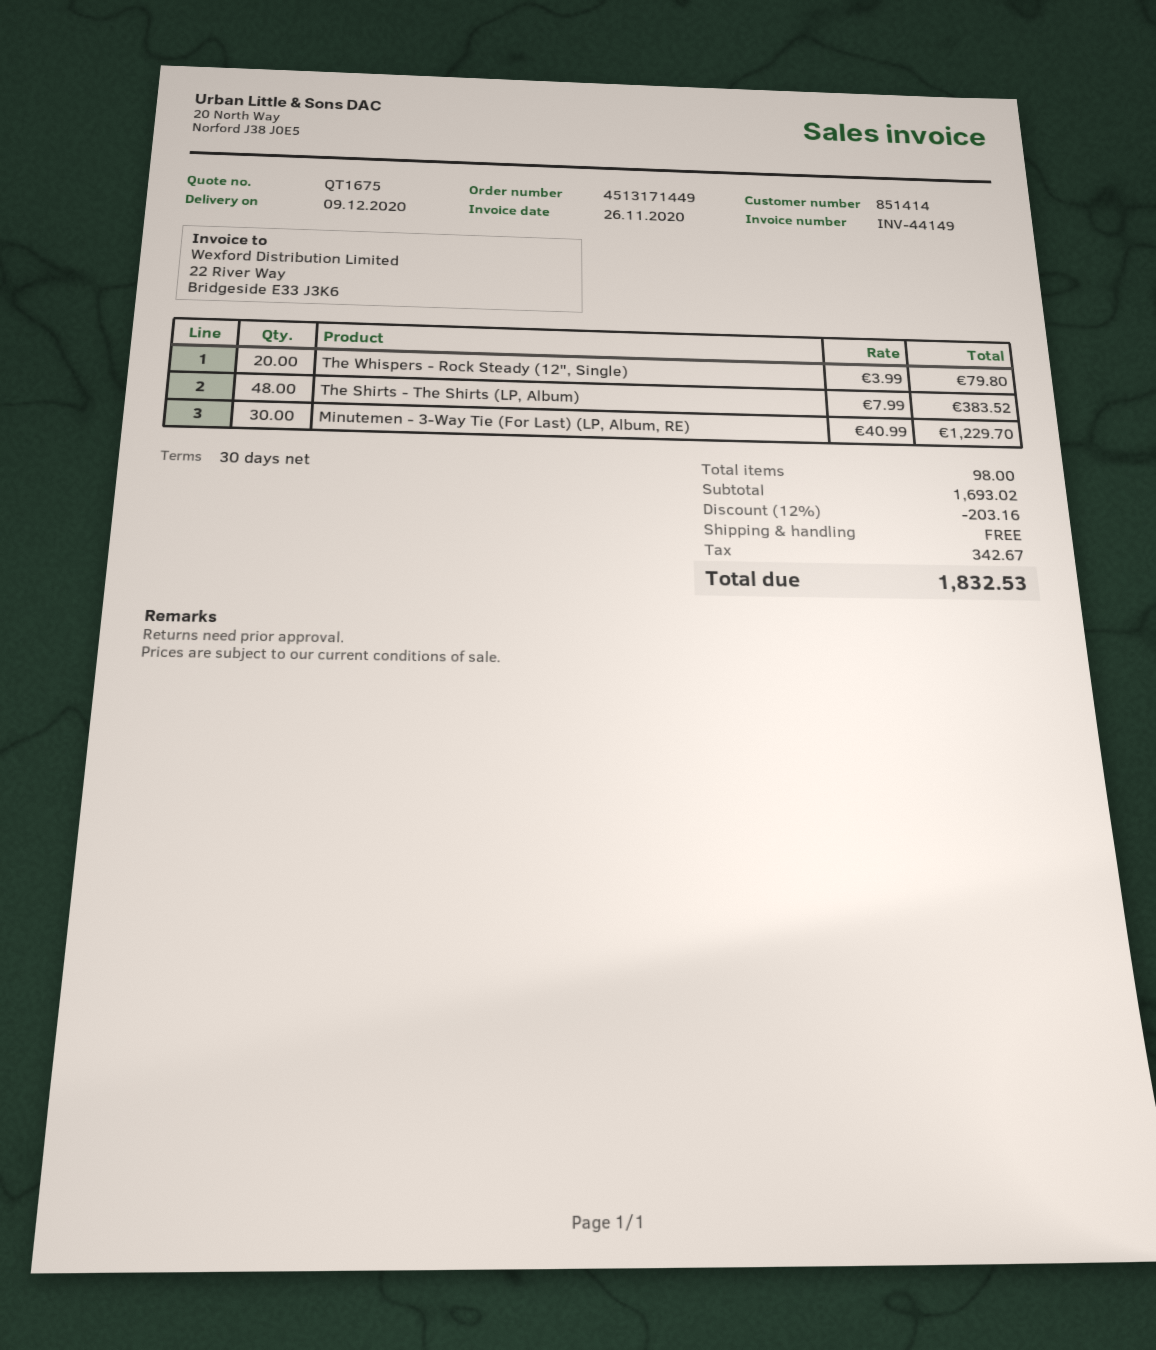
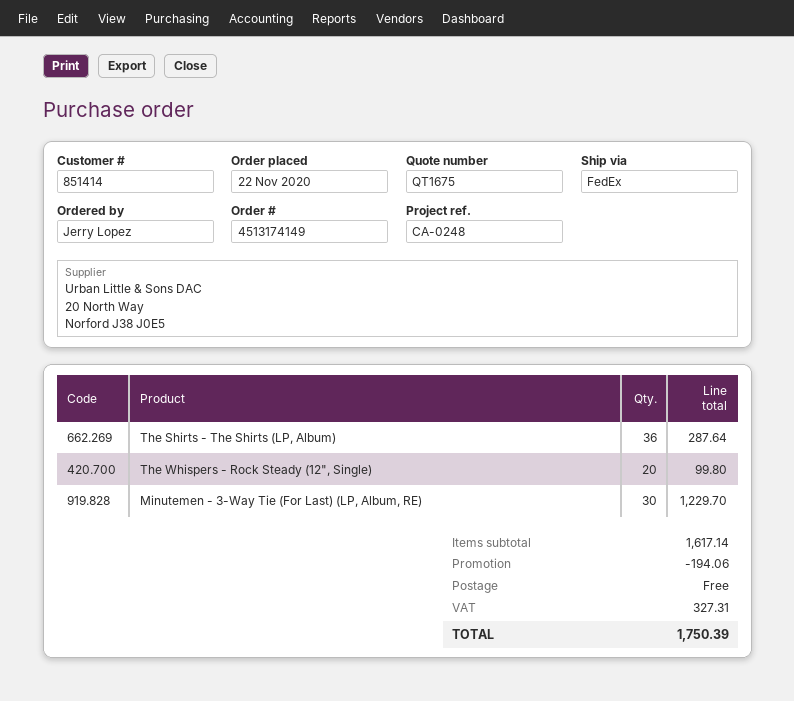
order number: 4513171449 -> 4513174149
The Whispers - Rock Steady (12", Single): 20 for 79.80 -> 20 for 99.80
The Shirts - The Shirts (LP, Album): 48 for 383.52 -> 36 for 287.64
subtotal: 1693.02 -> 1617.14
discount: 203.16 -> 194.06
tax: 342.67 -> 327.31
total: 1832.53 -> 1750.39

